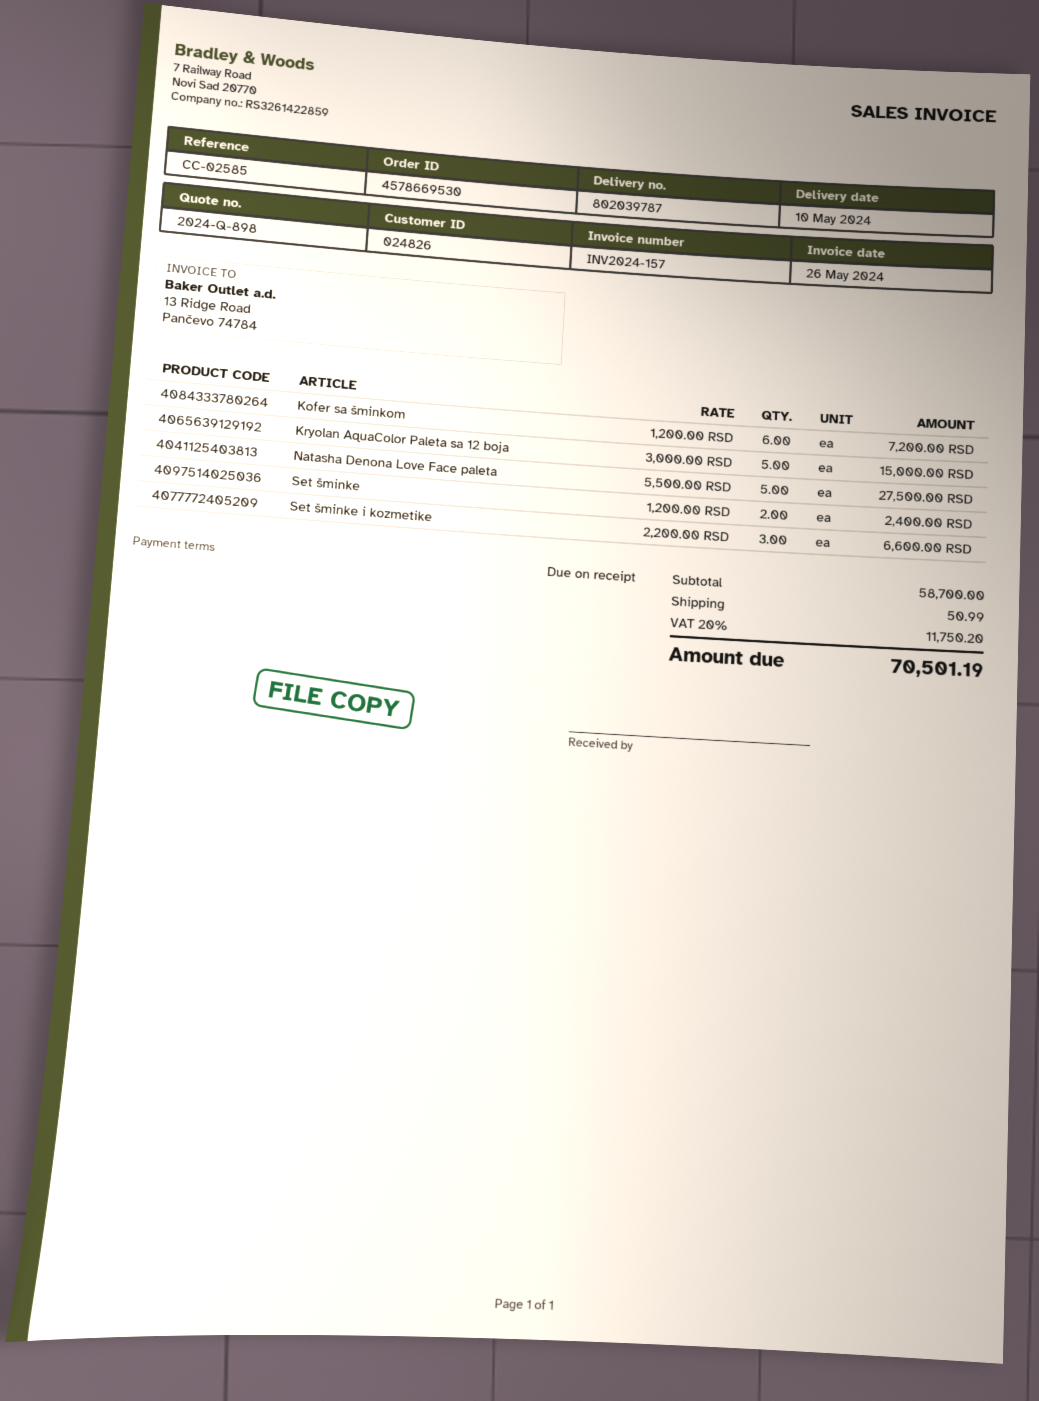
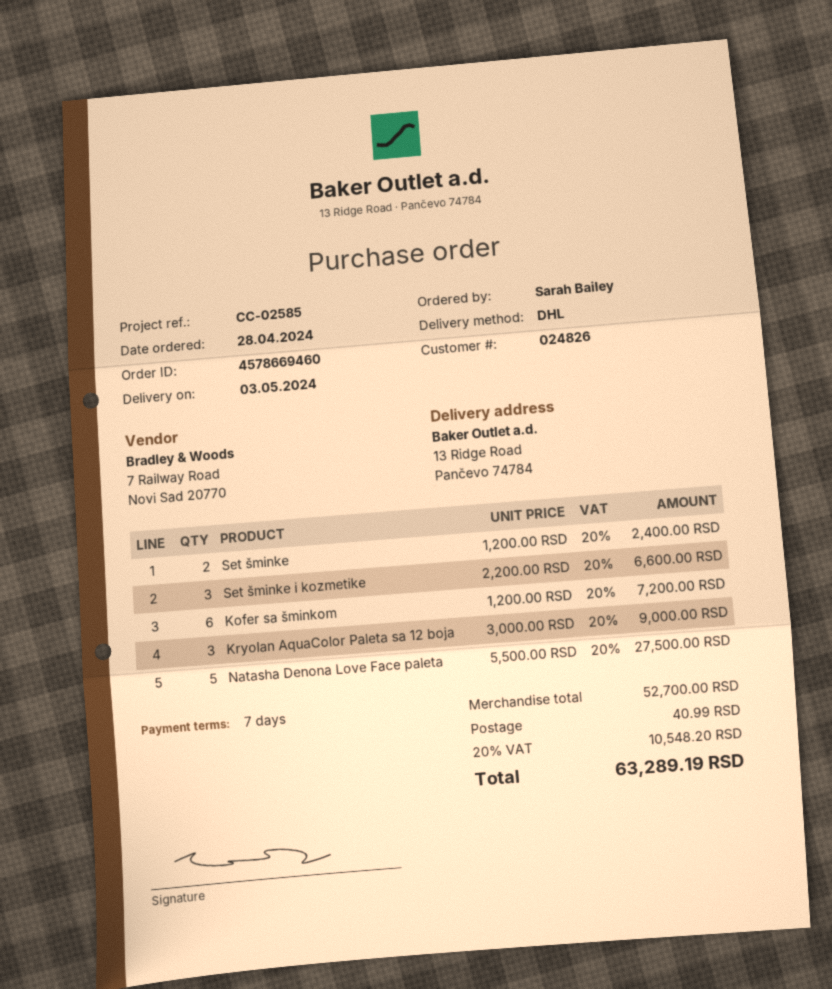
order number: 4578669530 -> 4578669460
delivery date: 2024-05-10 -> 2024-05-03
payment terms: on receipt -> 7 days
Kryolan AquaColor Paleta sa 12 boja: 5 x 3000.00 = 15000.00 -> 3 x 3000.00 = 9000.00
subtotal: 58700.00 -> 52700.00
shipping: 50.99 -> 40.99
tax: 20% = 11750.20 -> 20% = 10548.20
total: 70501.19 -> 63289.19

